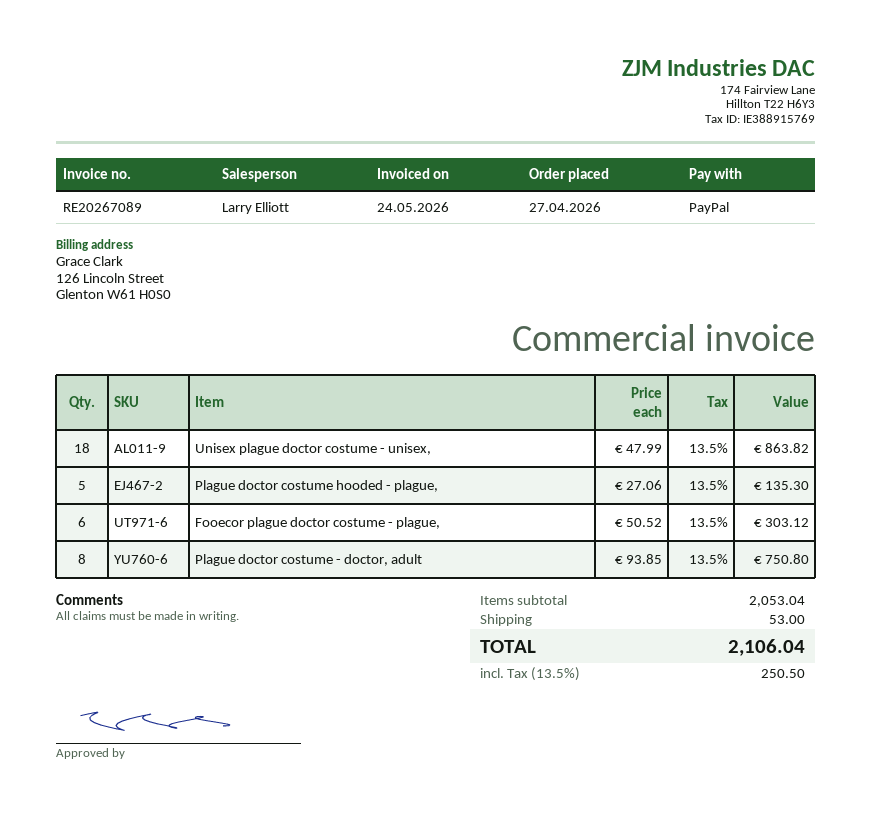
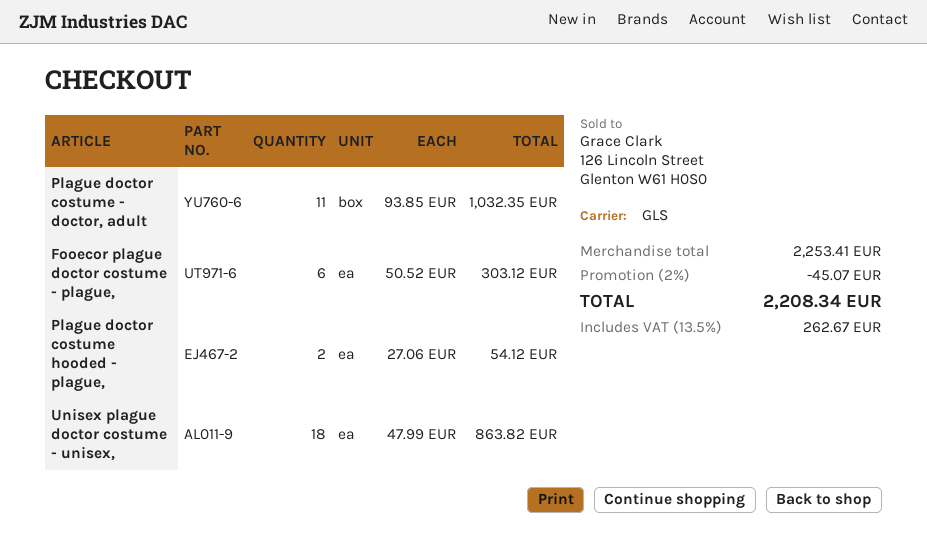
Plague doctor costume hooded - plague,: 5 x 27.06 = 135.30 -> 2 x 27.06 = 54.12
Plague doctor costume - doctor, adult: 8 x 93.85 = 750.80 -> 11 x 93.85 = 1032.35
subtotal: 2053.04 -> 2253.41
discount: none -> 2% = 45.07
shipping: 53.00 -> none
tax: 13.5% = 250.50 -> 13.5% = 262.67
total: 2106.04 -> 2208.34

